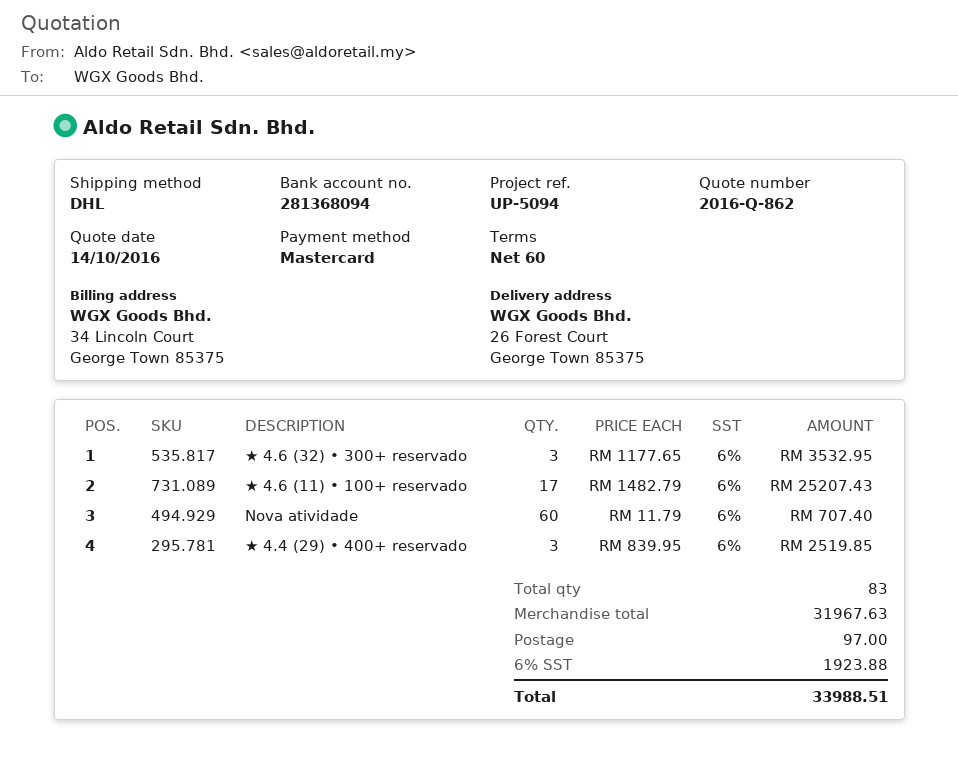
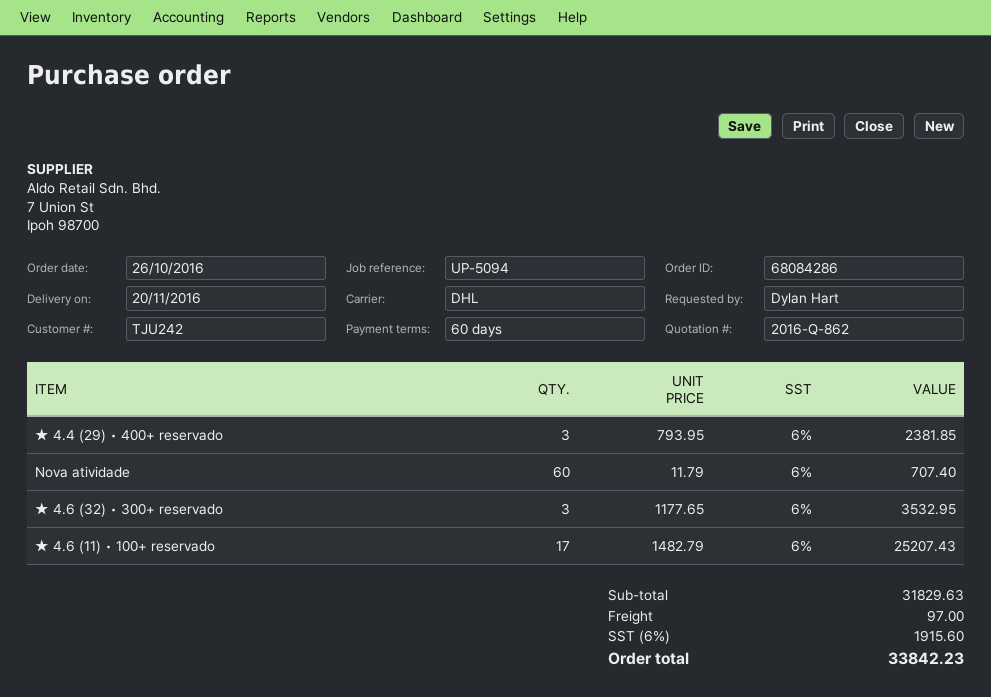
★ 4.4 (29) • 400+ reservado: 3 x 839.95 = 2519.85 -> 3 x 793.95 = 2381.85
subtotal: 31967.63 -> 31829.63
tax: 6% = 1923.88 -> 6% = 1915.60
total: 33988.51 -> 33842.23

